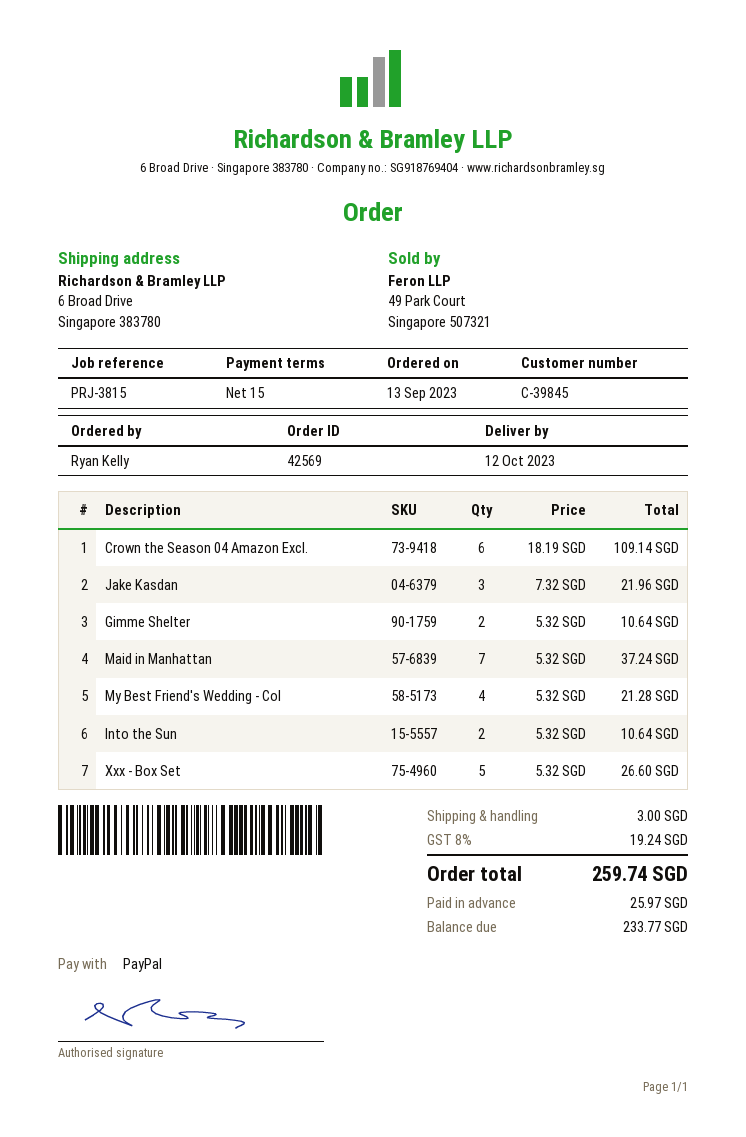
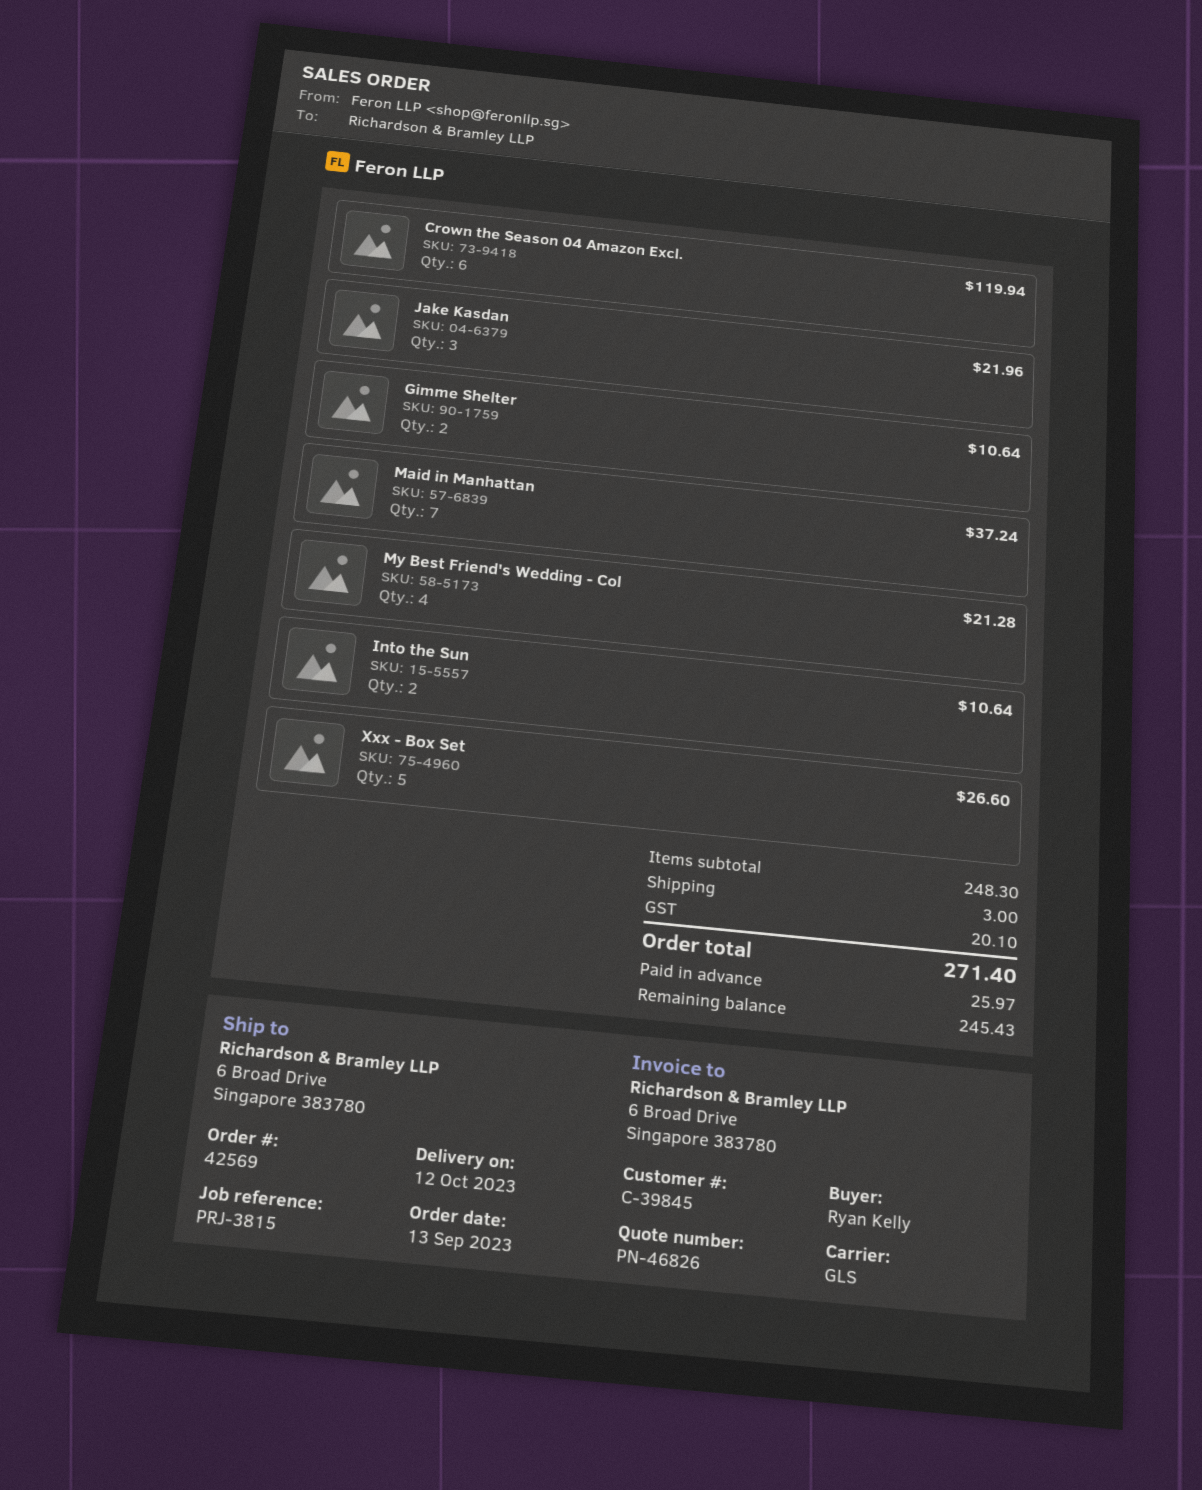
Crown the Season 04 Amazon Excl.: 6 for 109.14 -> 6 for 119.94
tax: 19.24 -> 20.10
total: 259.74 -> 271.40
balance: 233.77 -> 245.43

